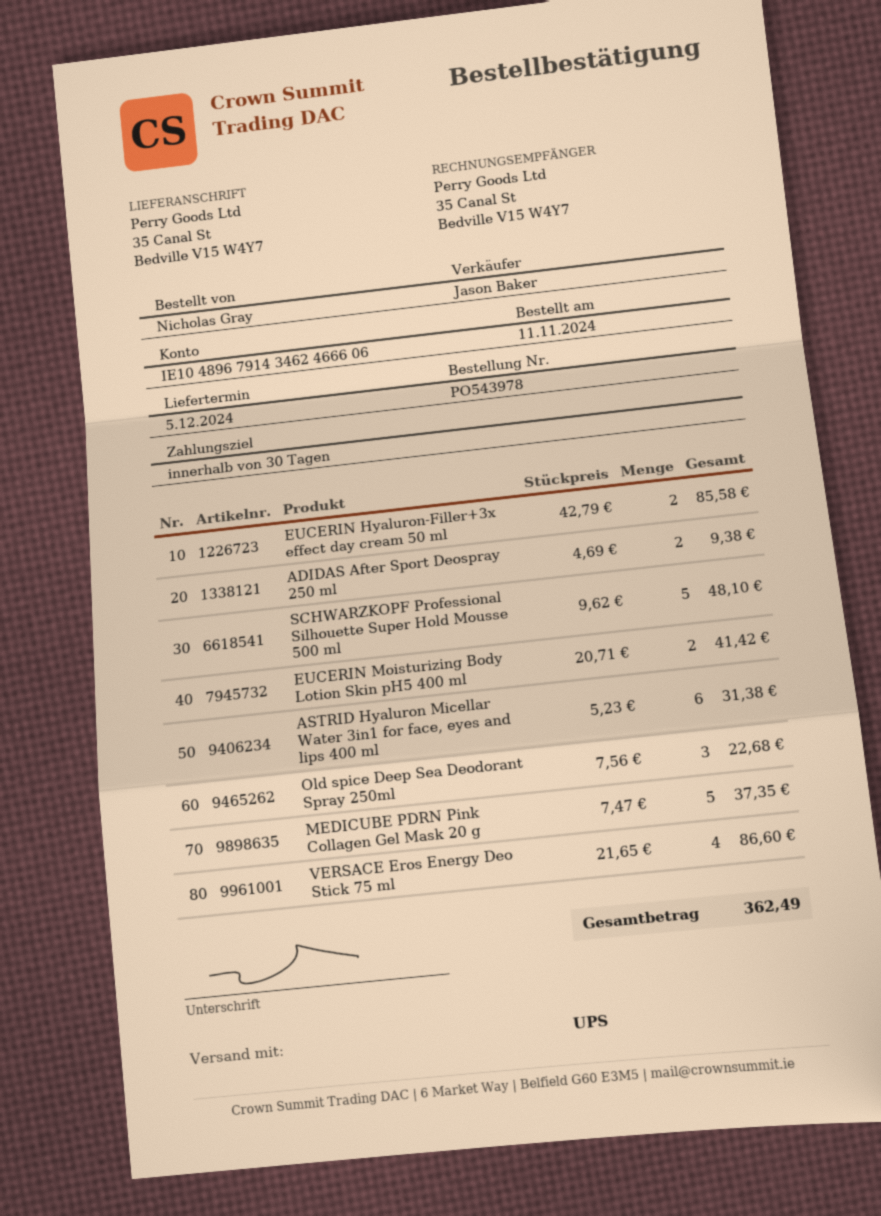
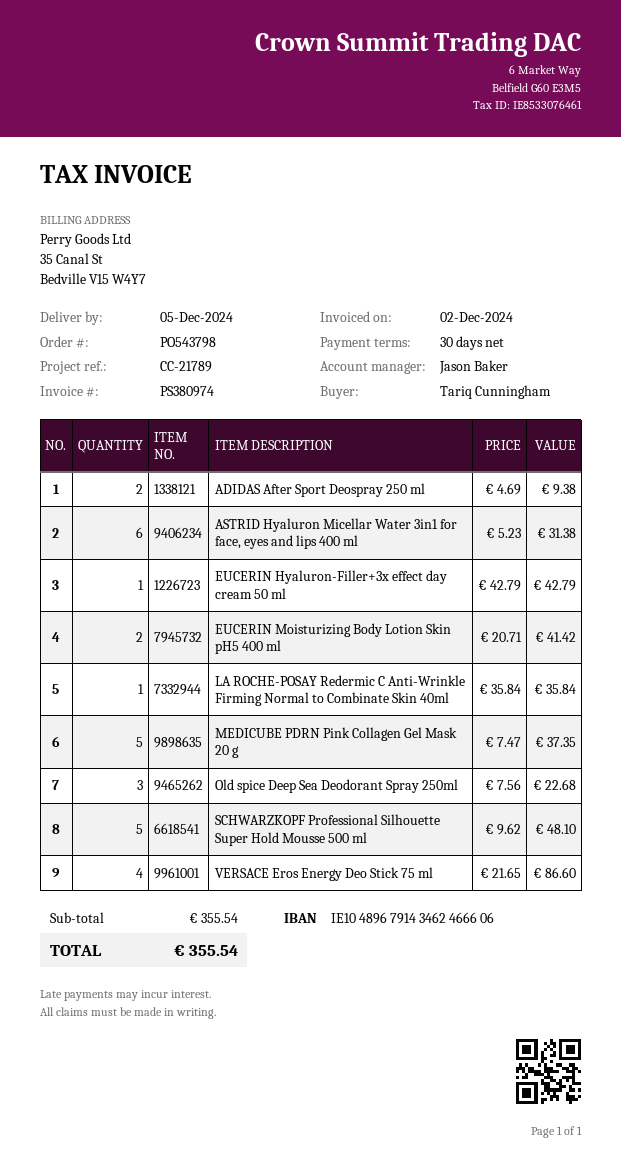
order number: PO543978 -> PO543798
ordered by: Nicholas Gray -> Tariq Cunningham
EUCERIN Hyaluron-Filler+3x effect day cream 50 ml: 2 x 42.79 = 85.58 -> 1 x 42.79 = 42.79
LA ROCHE-POSAY Redermic C Anti-Wrinkle Firming Normal to Combinate Skin 40ml: none -> 1 x 35.84 = 35.84
total: 362.49 -> 355.54

